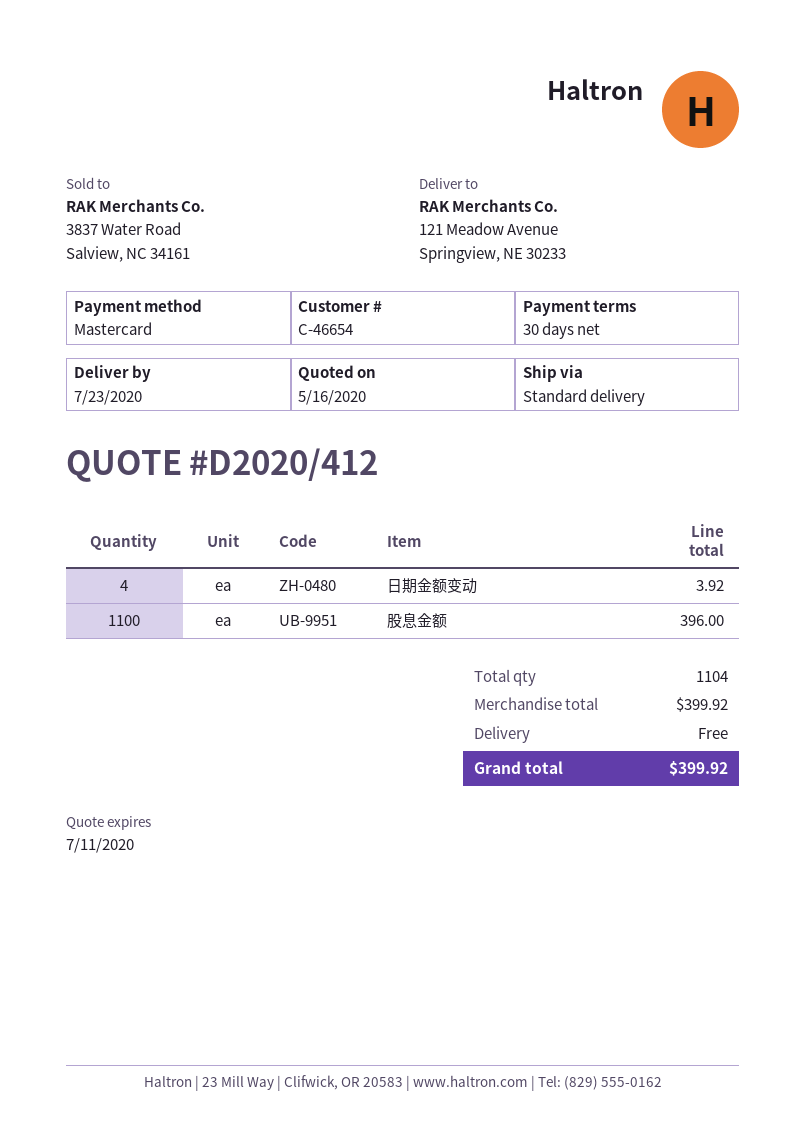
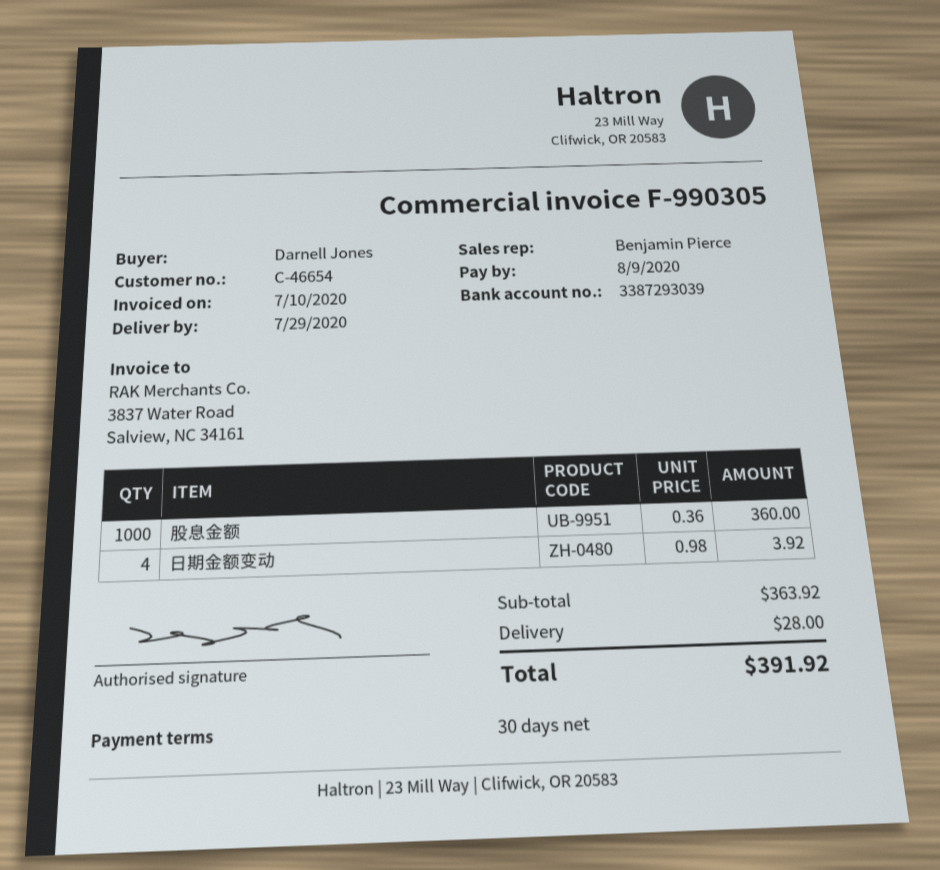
delivery date: 2020-07-23 -> 2020-07-29
股息金额: 1100 for 396.00 -> 1000 for 360.00
subtotal: 399.92 -> 363.92
shipping: 0.00 -> 28.00
total: 399.92 -> 391.92

